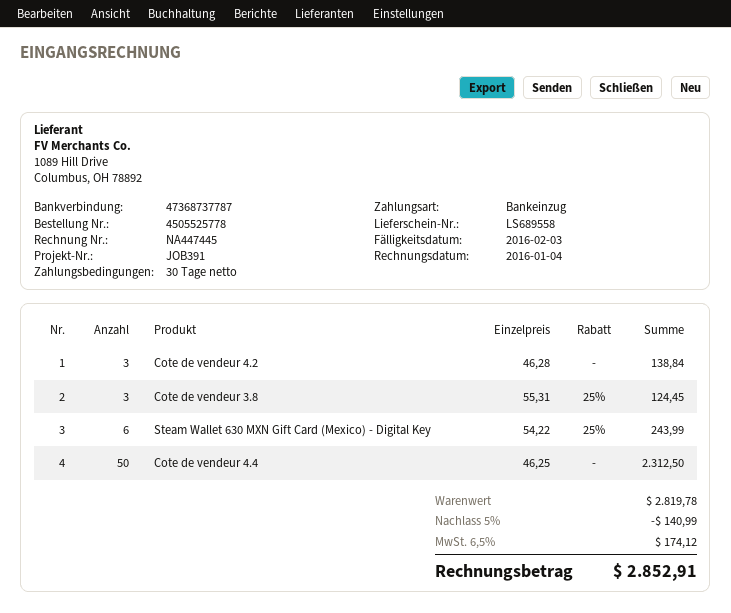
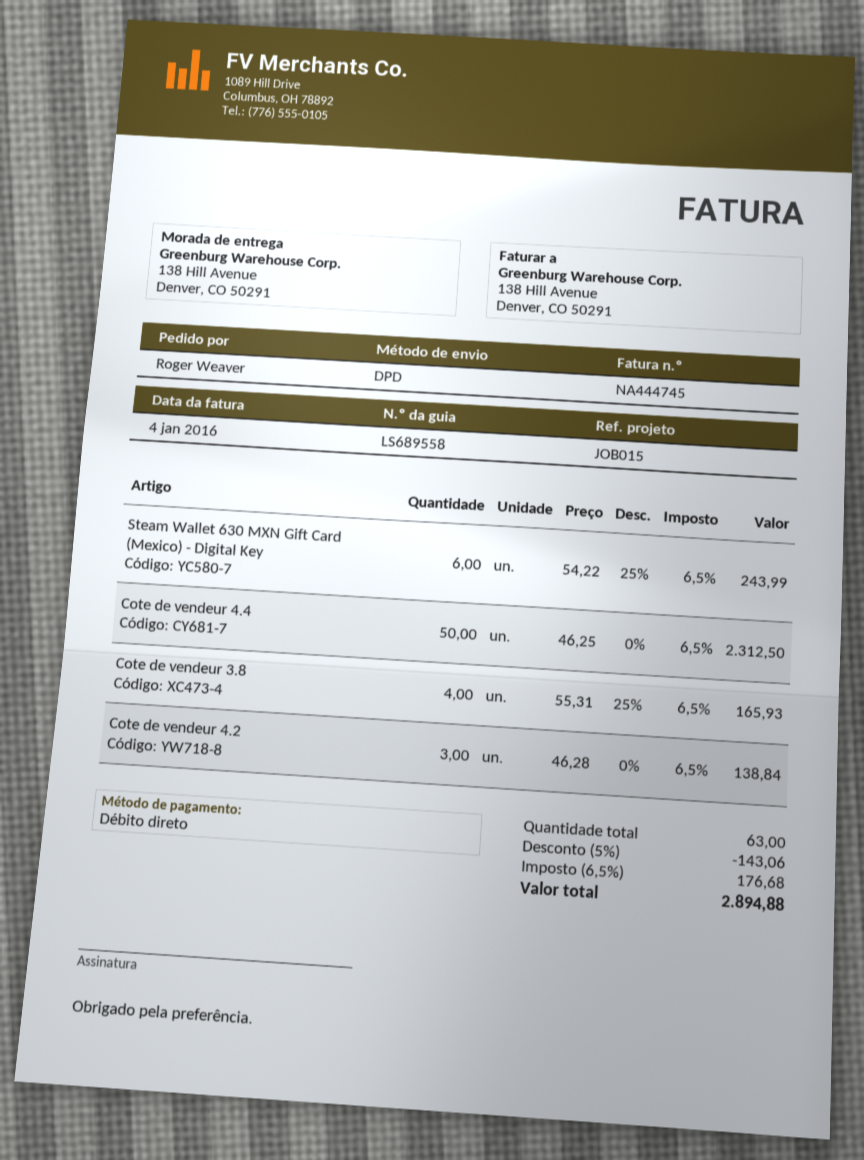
invoice number: NA447445 -> NA444745
reference: JOB391 -> JOB015
Cote de vendeur 3.8: 3 x 55.31 - 25% = 124.45 -> 4 x 55.31 - 25% = 165.93
discount: 5% = 140.99 -> 5% = 143.06
tax: 6.5% = 174.12 -> 6.5% = 176.68
total: 2852.91 -> 2894.88

